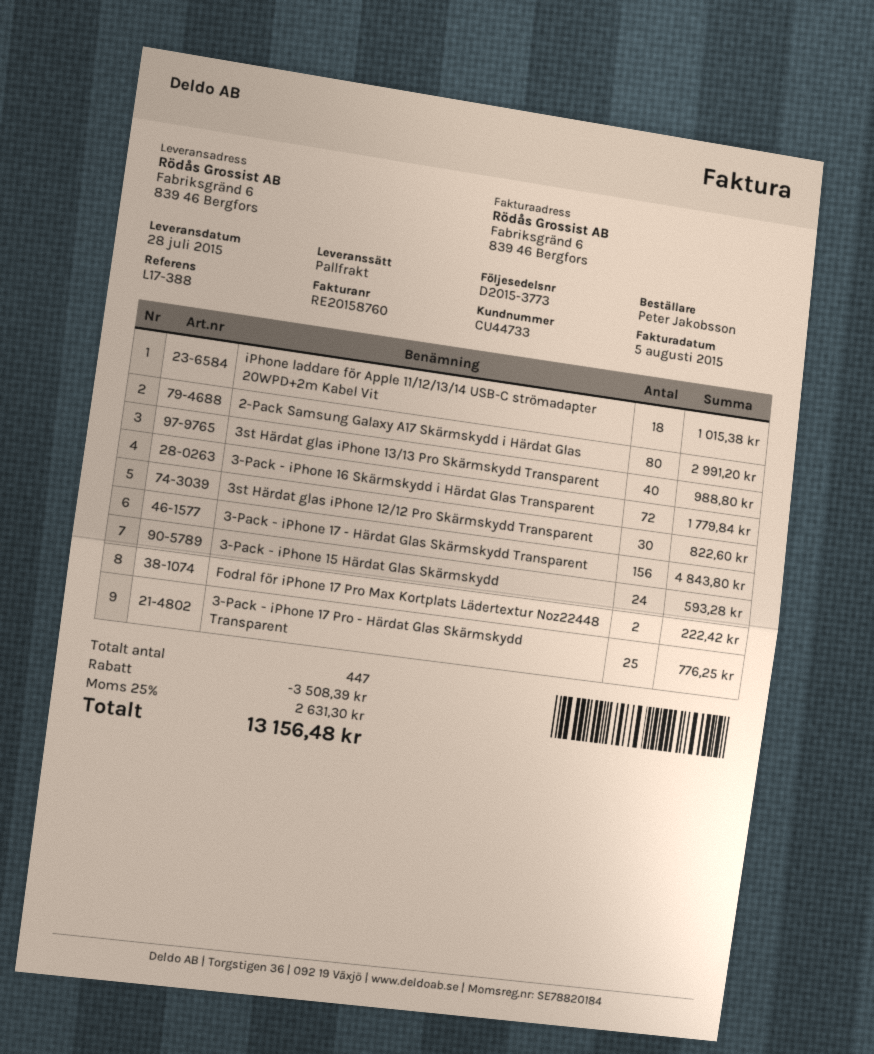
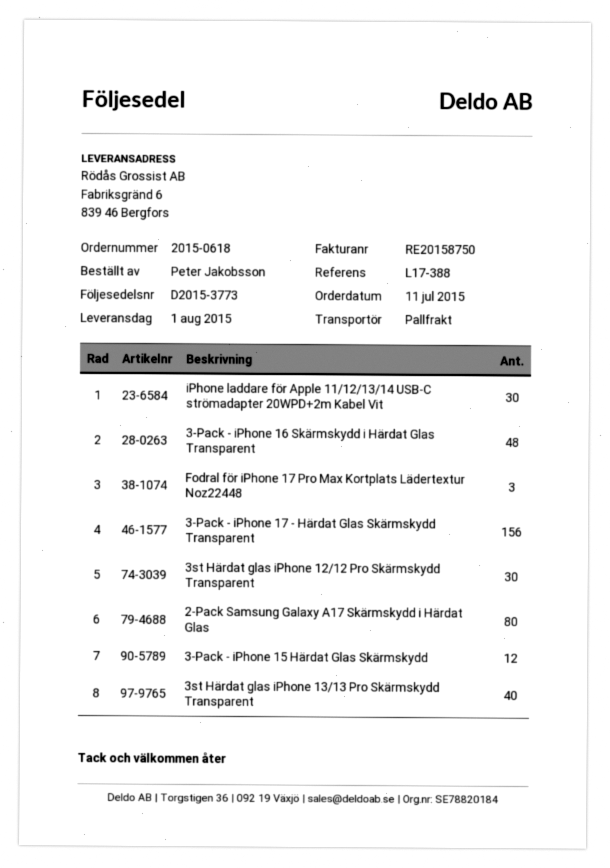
delivery date: 2015-07-28 -> 2015-08-01
invoice number: RE20158760 -> RE20158750
iPhone laddare för Apple 11/12/13/14 USB-C strömadapter 20WPD+2m Kabel Vit: 18 -> 30
3-Pack - iPhone 16 Skärmskydd i Härdat Glas Transparent: 72 -> 48
3-Pack - iPhone 15 Härdat Glas Skärmskydd: 24 -> 12
Fodral för iPhone 17 Pro Max Kortplats Lädertextur Noz22448: 2 -> 3
3-Pack - iPhone 17 Pro - Härdat Glas Skärmskydd Transparent: 25 -> none

